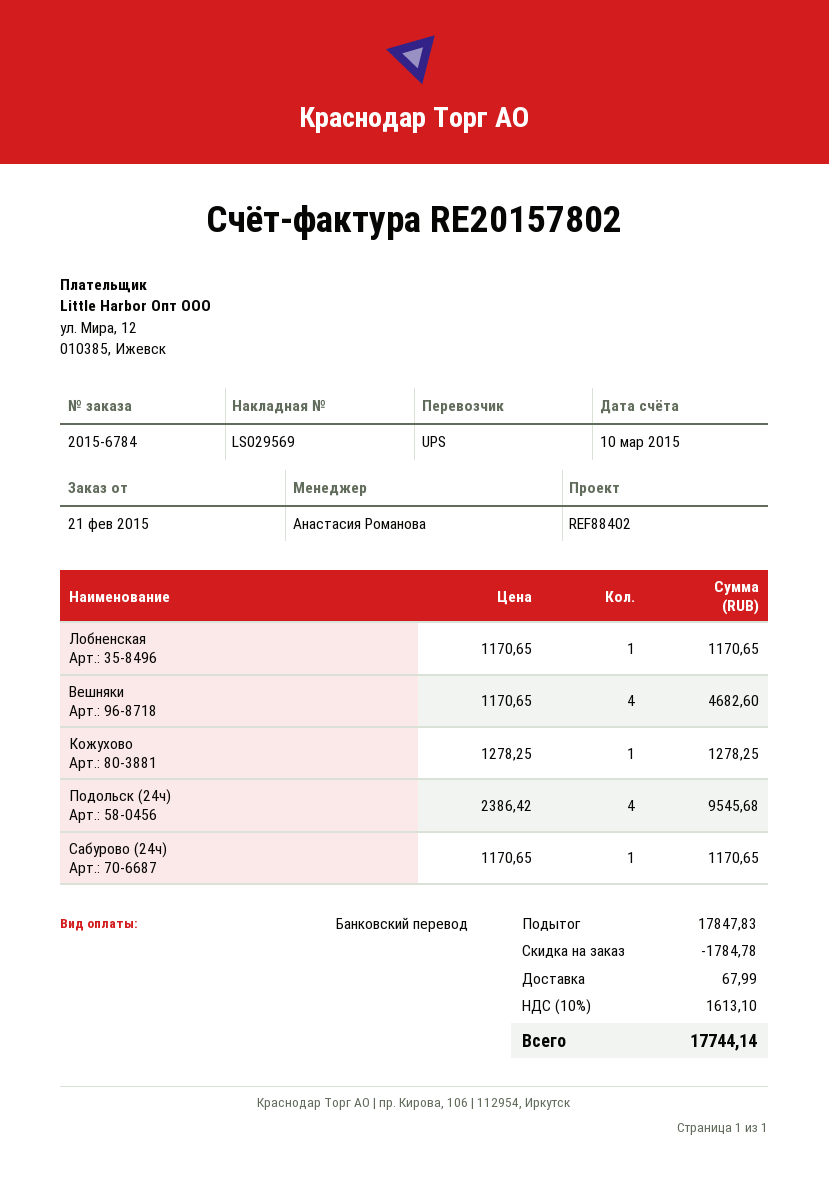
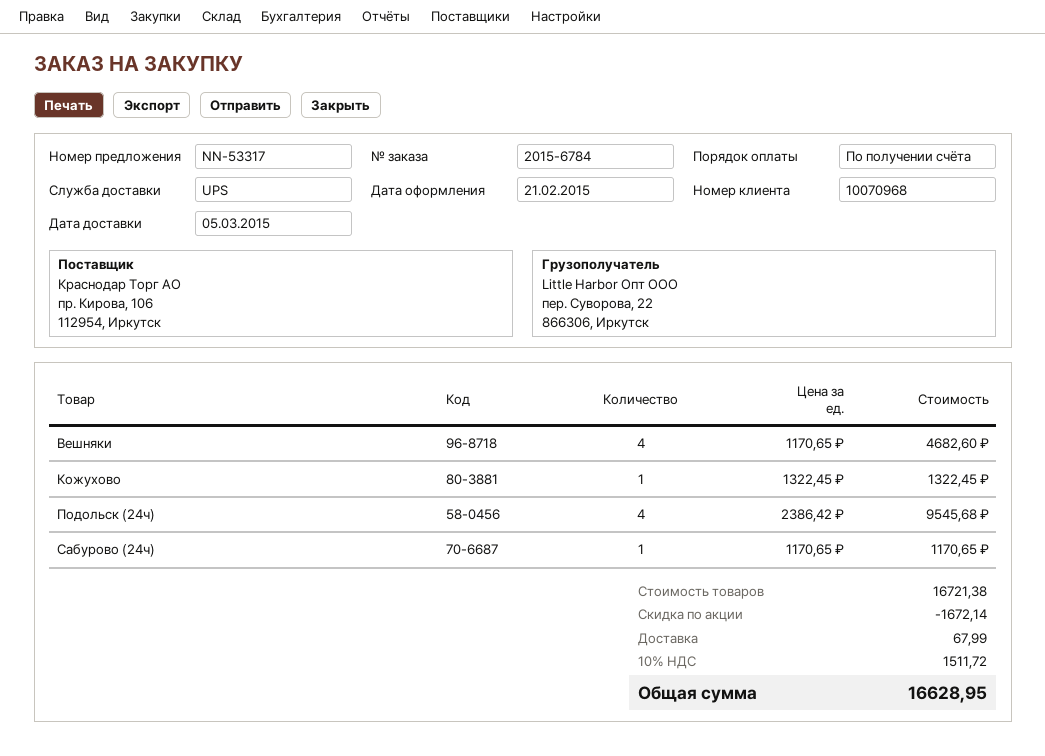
Лобненская: 1 x 1170.65 = 1170.65 -> none
Кожухово: 1 x 1278.25 = 1278.25 -> 1 x 1322.45 = 1322.45
subtotal: 17847.83 -> 16721.38
discount: 1784.78 -> 1672.14
tax: 10% = 1613.10 -> 10% = 1511.72
total: 17744.14 -> 16628.95

